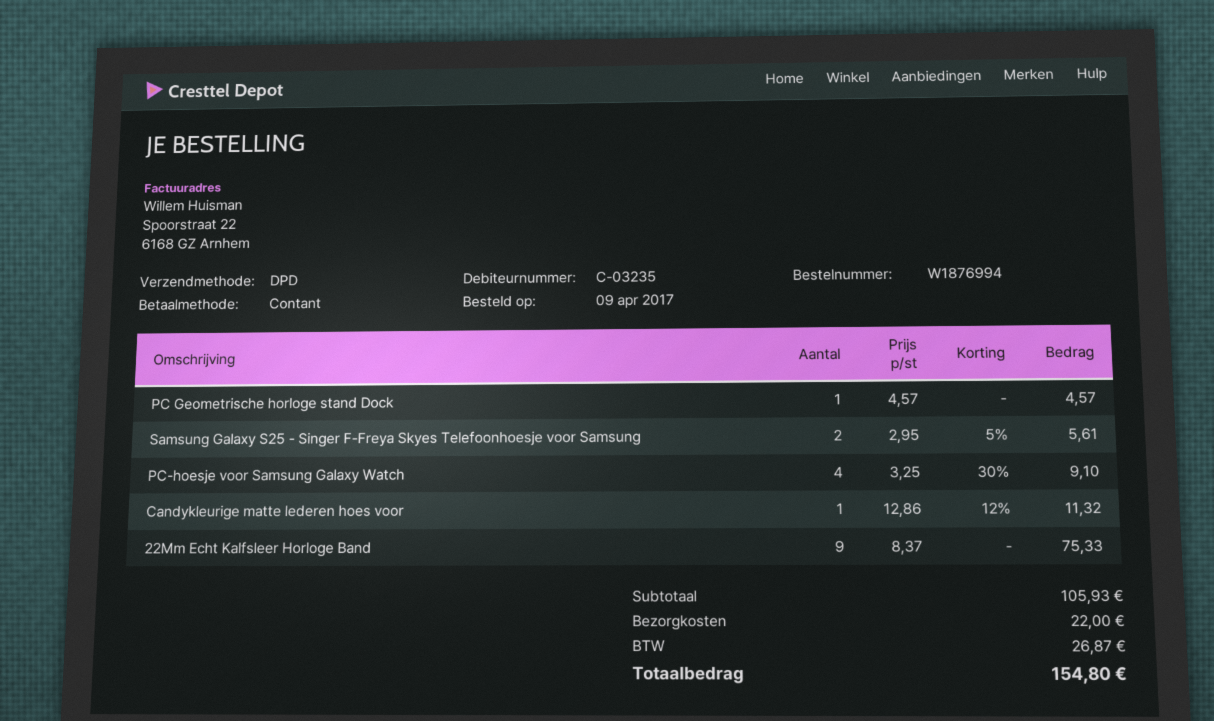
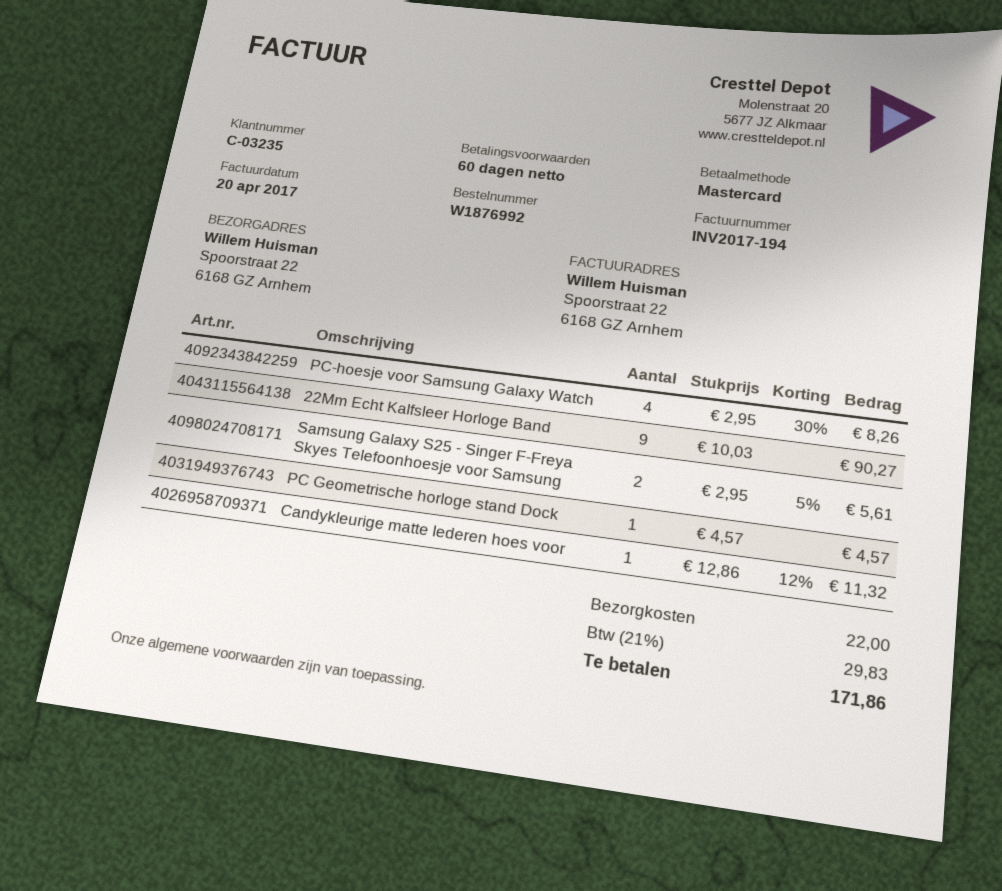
order number: W1876994 -> W1876992
payment method: cash -> Mastercard
PC-hoesje voor Samsung Galaxy Watch: 4 x 3.25 - 30% = 9.10 -> 4 x 2.95 - 30% = 8.26
22Mm Echt Kalfsleer Horloge Band: 9 x 8.37 = 75.33 -> 9 x 10.03 = 90.27
tax: 26.87 -> 29.83
total: 154.80 -> 171.86

